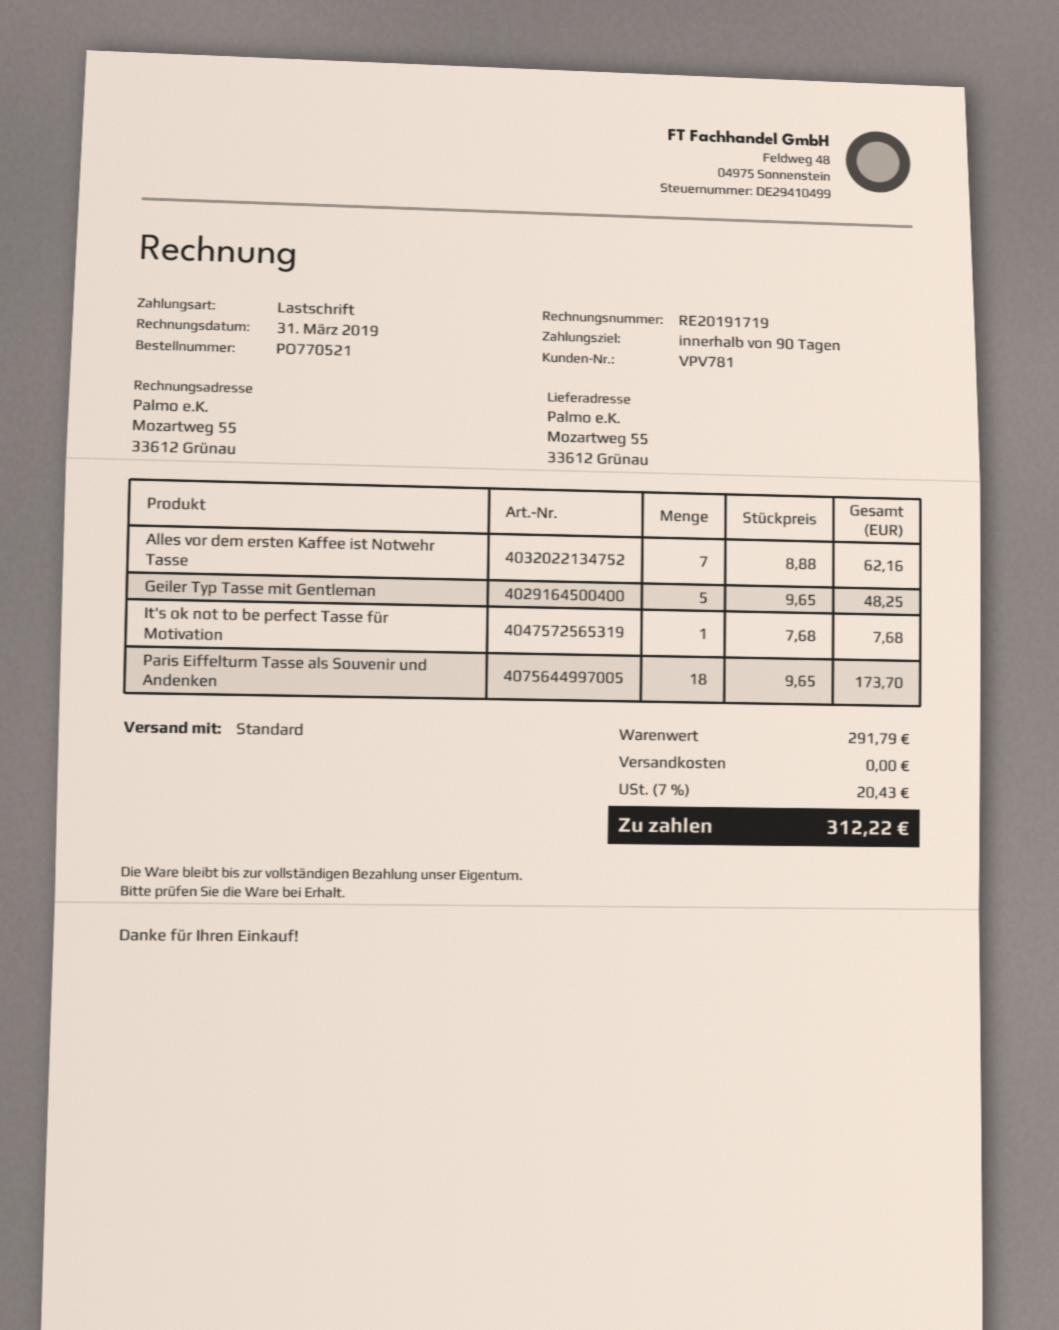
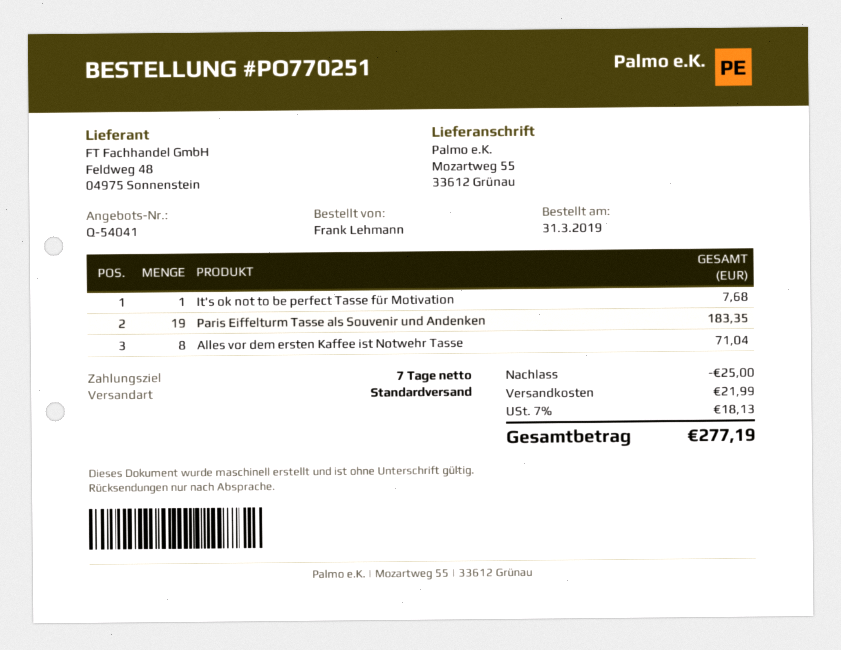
order number: PO770521 -> PO770251
payment terms: 90 days -> 7 days
Alles vor dem ersten Kaffee ist Notwehr Tasse: 7 for 62.16 -> 8 for 71.04
Geiler Typ Tasse mit Gentleman: 5 for 48.25 -> none
Paris Eiffelturm Tasse als Souvenir und Andenken: 18 for 173.70 -> 19 for 183.35
discount: none -> 25.00
shipping: 0.00 -> 21.99
tax: 7% = 20.43 -> 7% = 18.13
total: 312.22 -> 277.19

